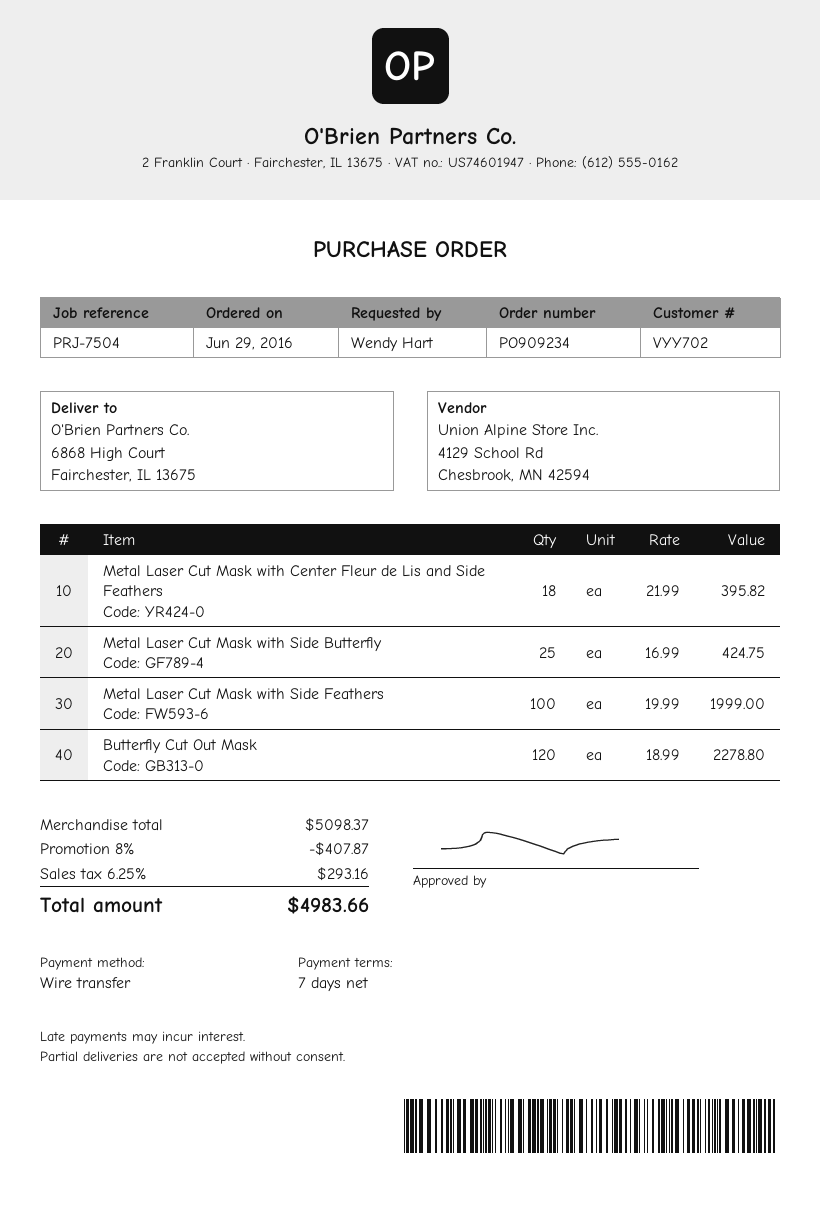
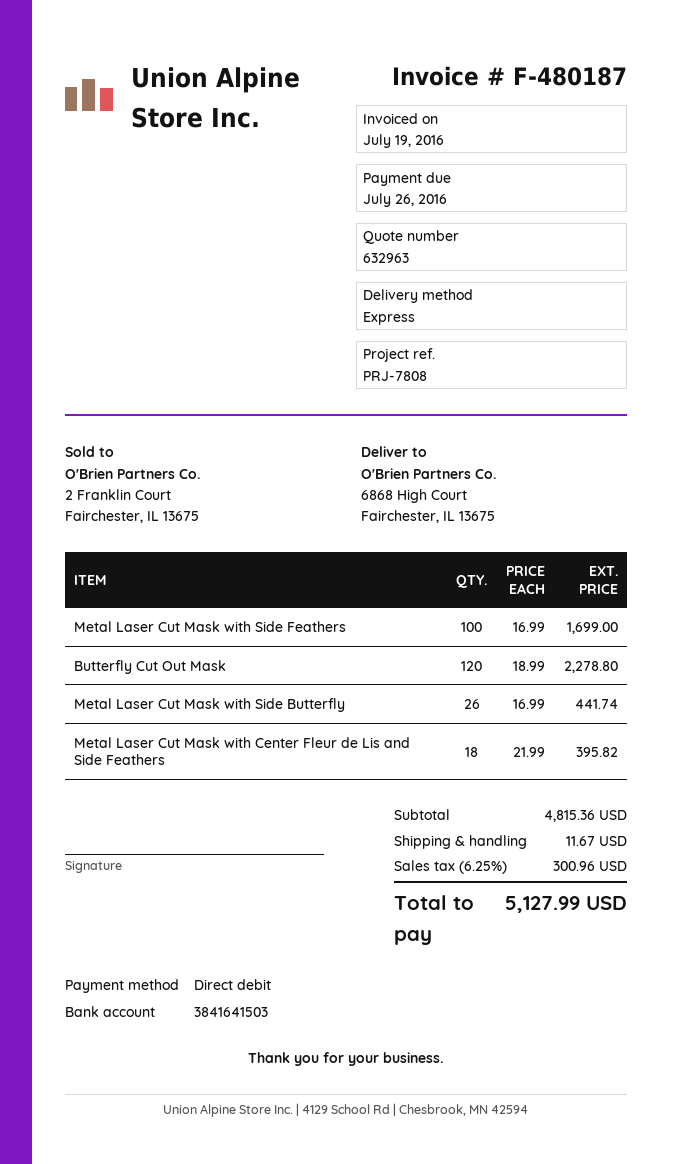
reference: PRJ-7504 -> PRJ-7808
payment method: bank transfer -> direct debit
Metal Laser Cut Mask with Side Butterfly: 25 x 16.99 = 424.75 -> 26 x 16.99 = 441.74
Metal Laser Cut Mask with Side Feathers: 100 x 19.99 = 1999.00 -> 100 x 16.99 = 1699.00
subtotal: 5098.37 -> 4815.36
discount: 8% = 407.87 -> none
shipping: none -> 11.67
tax: 6.25% = 293.16 -> 6.25% = 300.96
total: 4983.66 -> 5127.99

